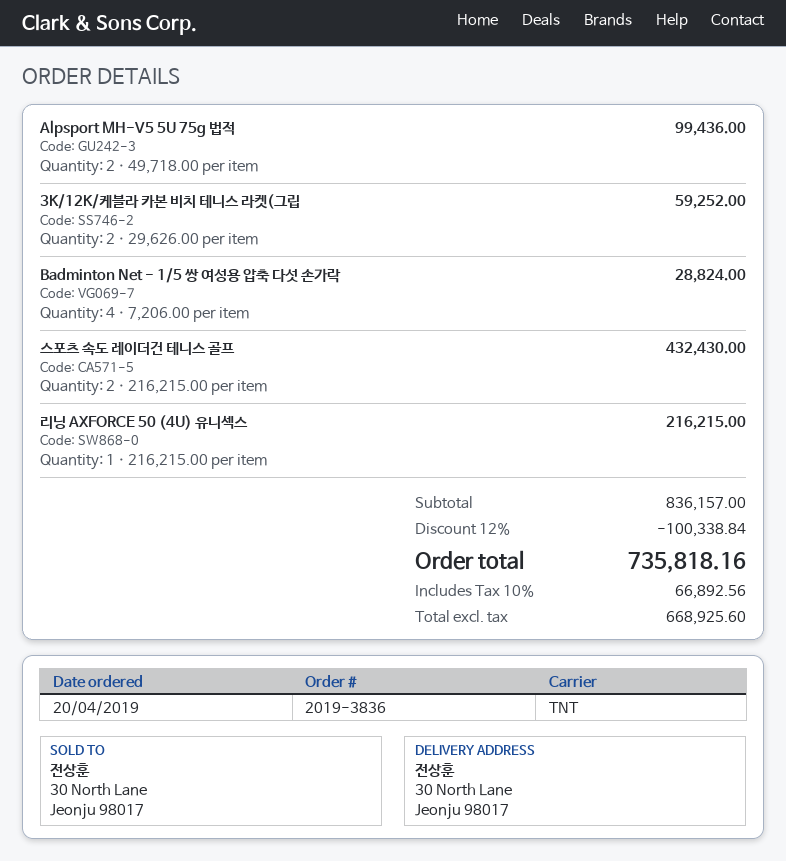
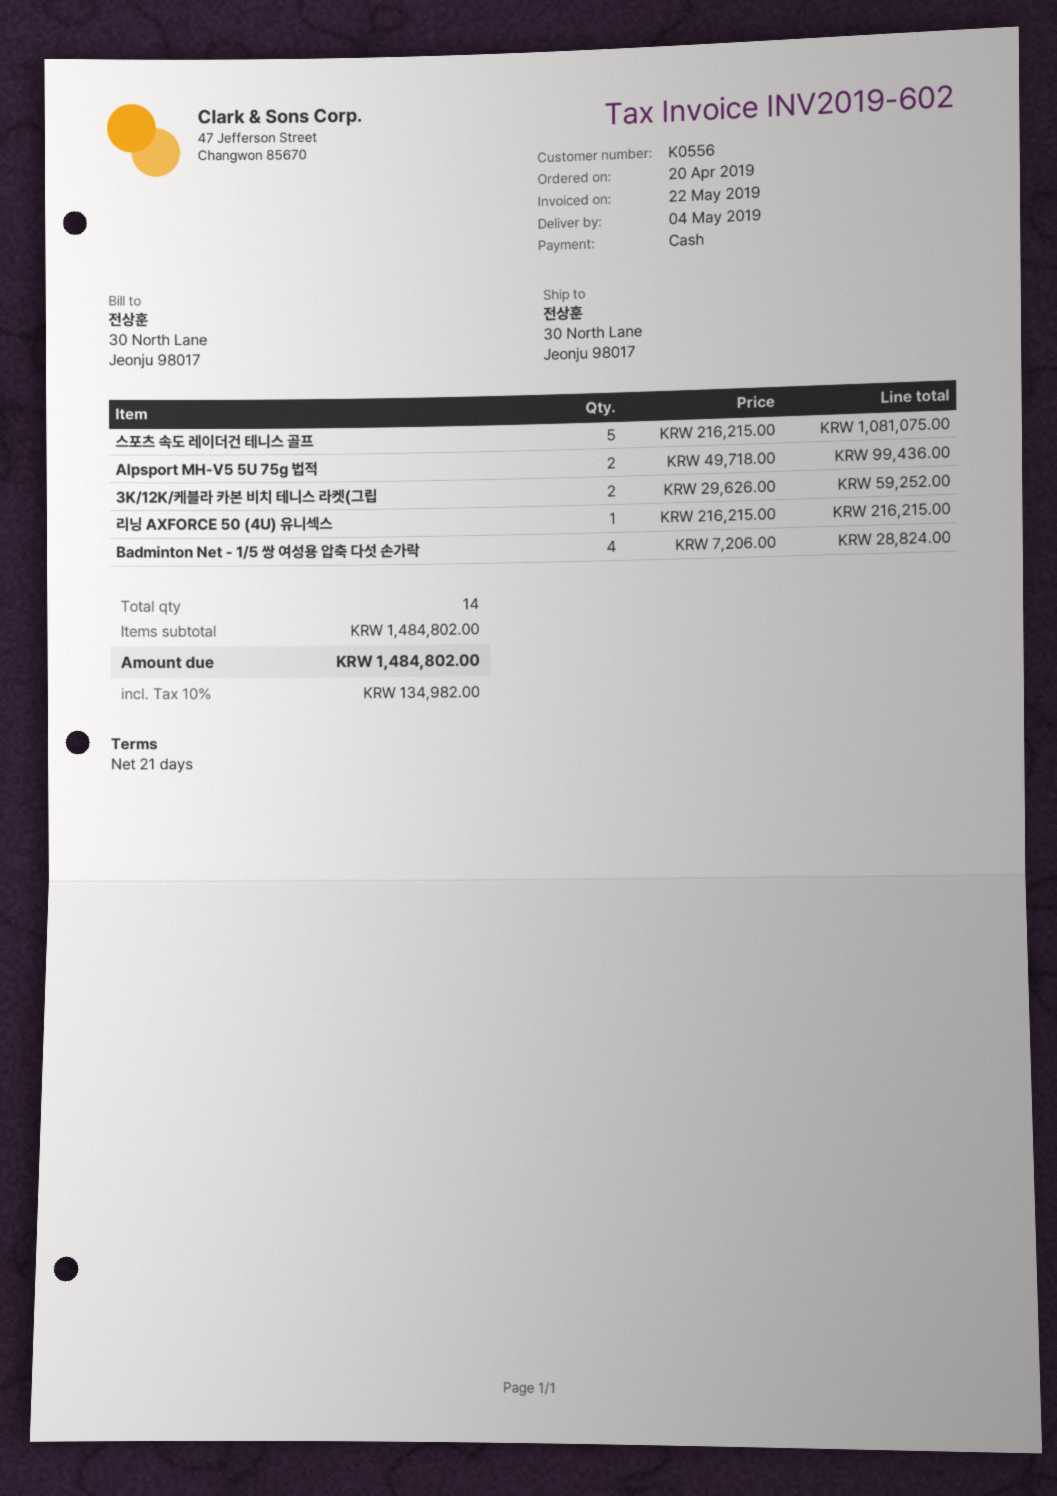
스포츠 속도 레이더건 테니스 골프: 2 x 216215.00 = 432430.00 -> 5 x 216215.00 = 1081075.00
subtotal: 836157.00 -> 1484802.00
discount: 12% = 100338.84 -> none
tax: 10% = 66892.56 -> 10% = 134982.00
total: 735818.16 -> 1484802.00

